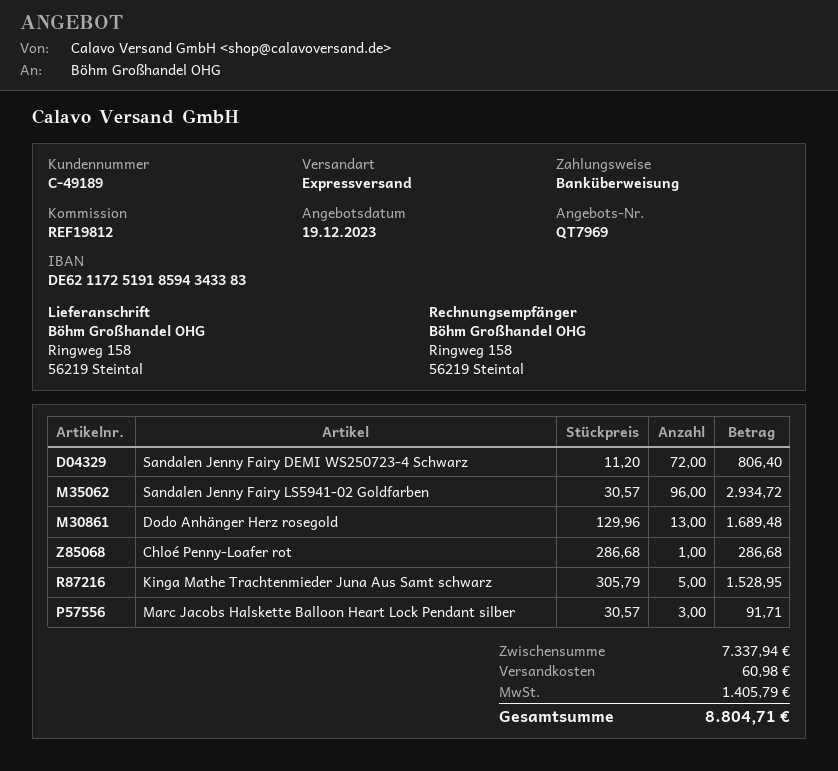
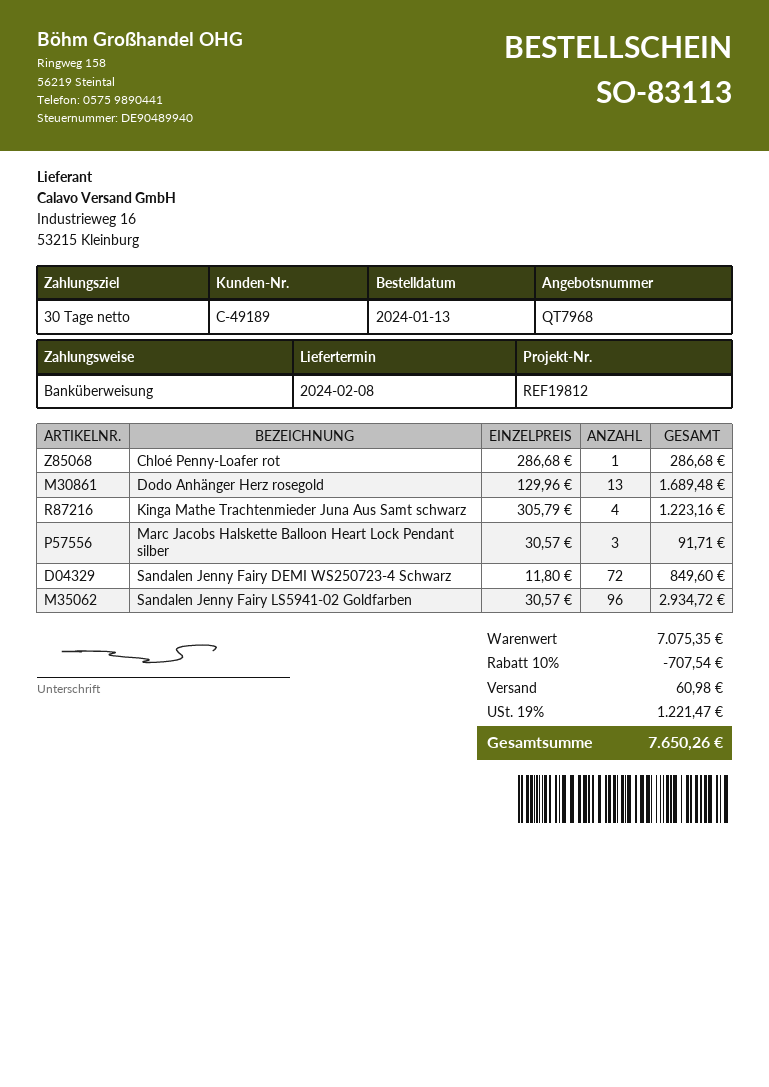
quote number: QT7969 -> QT7968
Sandalen Jenny Fairy DEMI WS250723-4 Schwarz: 72 x 11.20 = 806.40 -> 72 x 11.80 = 849.60
Kinga Mathe Trachtenmieder Juna Aus Samt schwarz: 5 x 305.79 = 1528.95 -> 4 x 305.79 = 1223.16
subtotal: 7337.94 -> 7075.35
discount: none -> 10% = 707.54
tax: 1405.79 -> 1221.47
total: 8804.71 -> 7650.26

